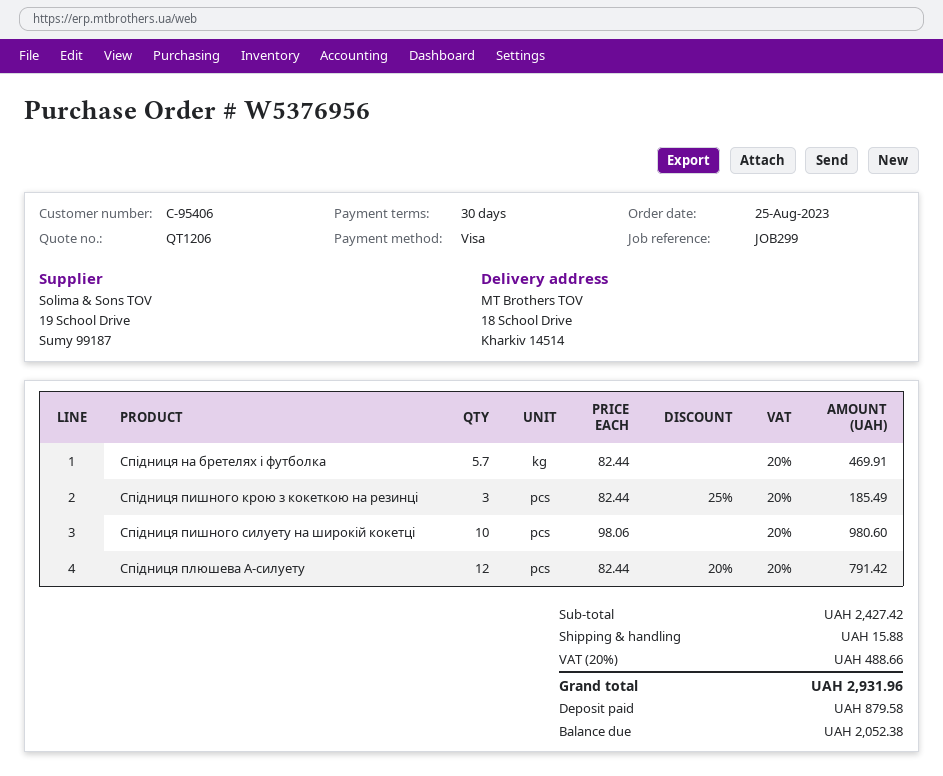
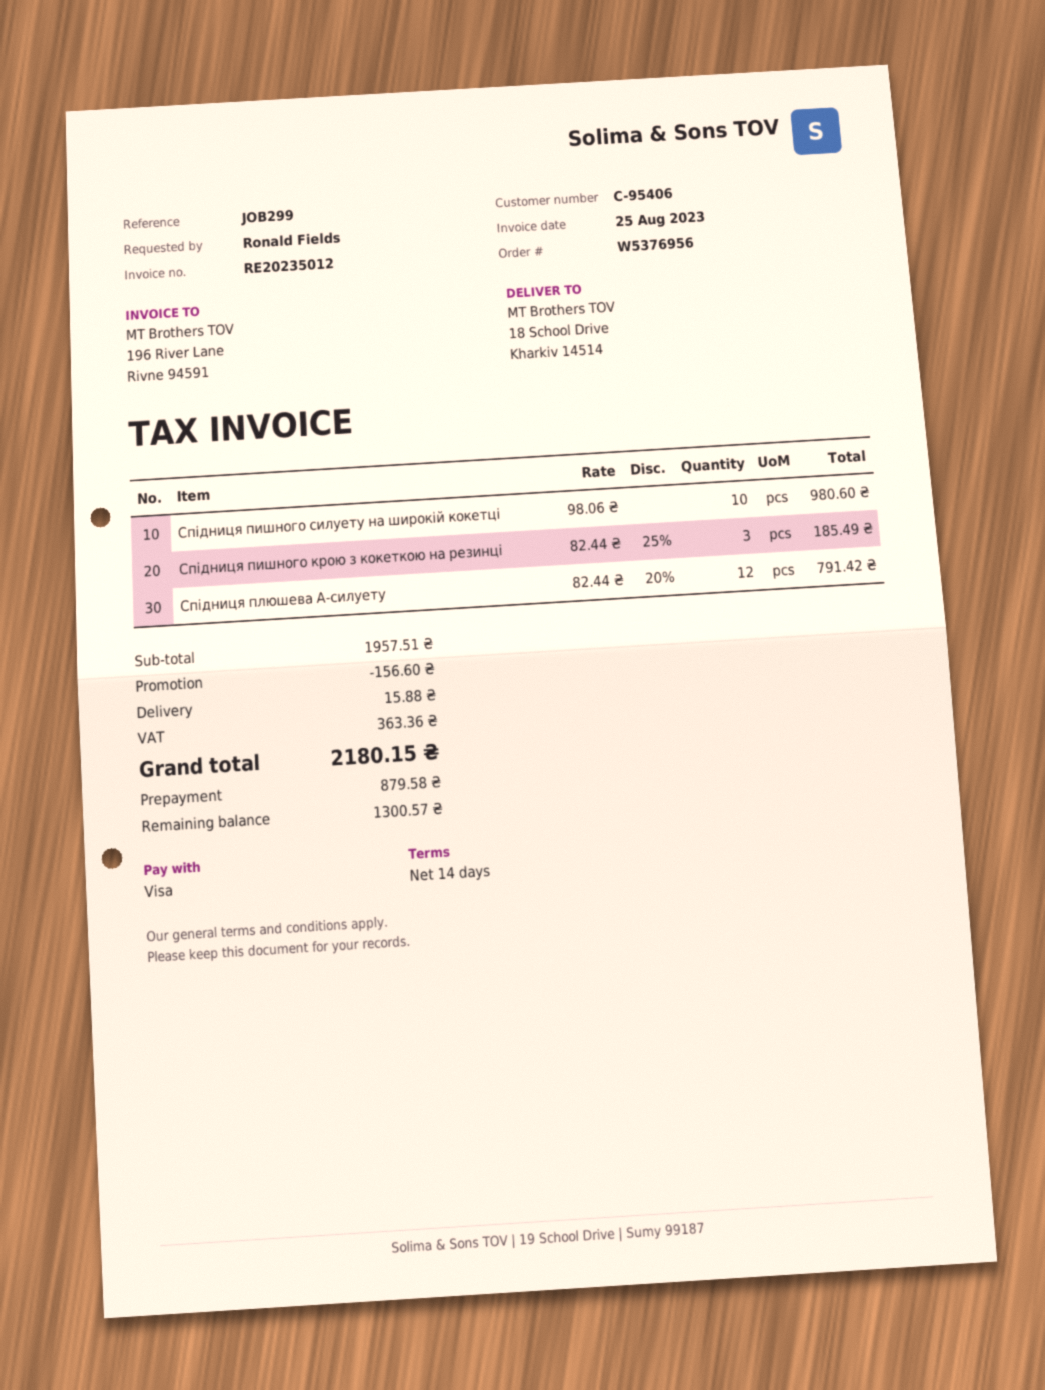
payment terms: 30 days -> 14 days
Спідниця на бретелях і футболка: 5.7 x 82.44 = 469.91 -> none
subtotal: 2427.42 -> 1957.51
discount: none -> 156.60
tax: 488.66 -> 363.36
total: 2931.96 -> 2180.15
balance: 2052.38 -> 1300.57

